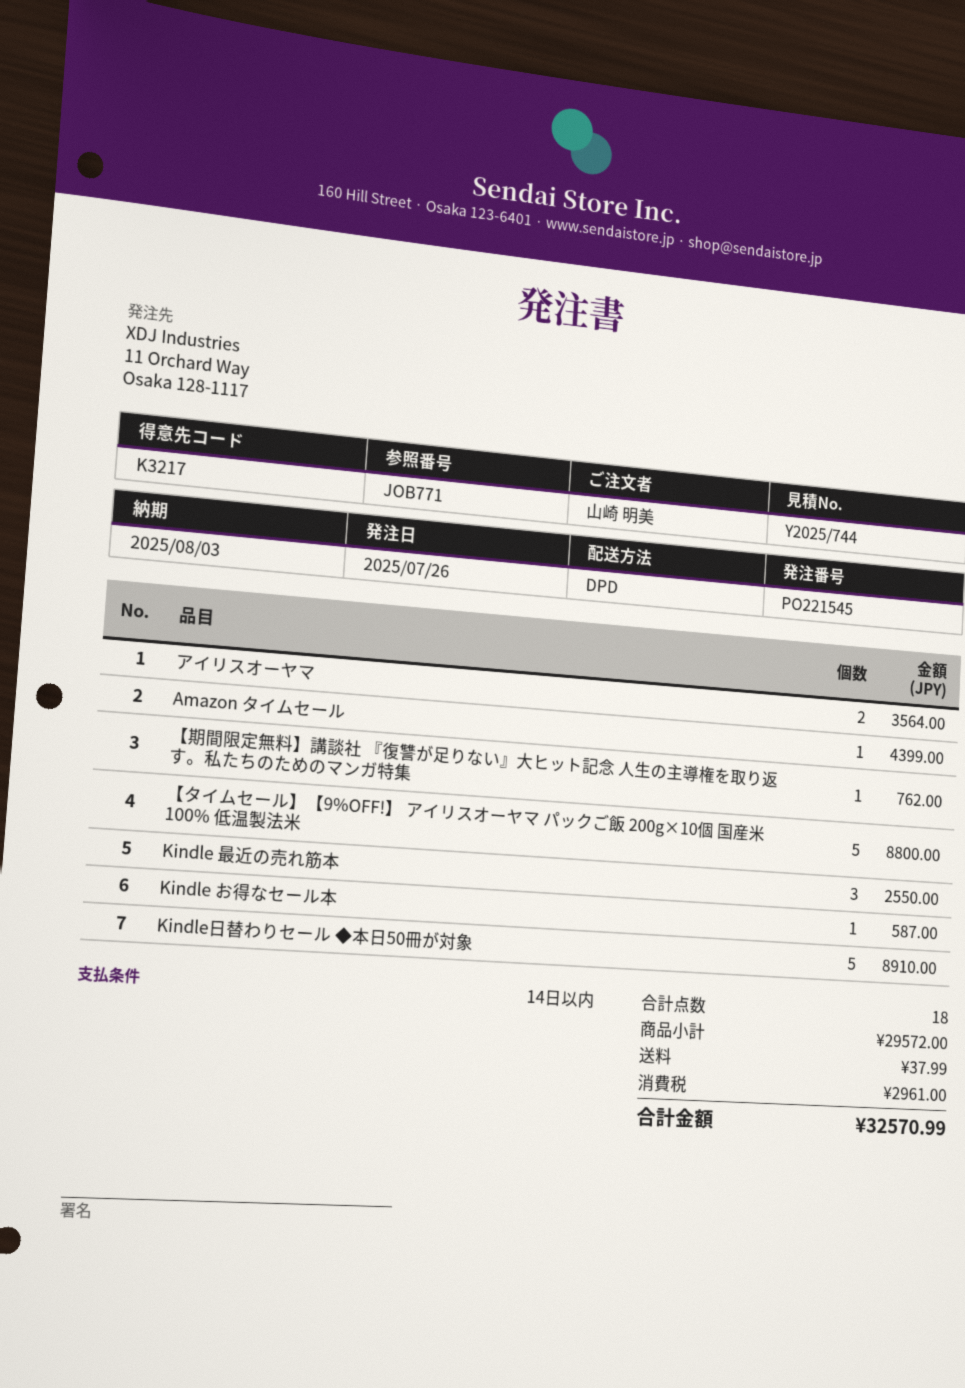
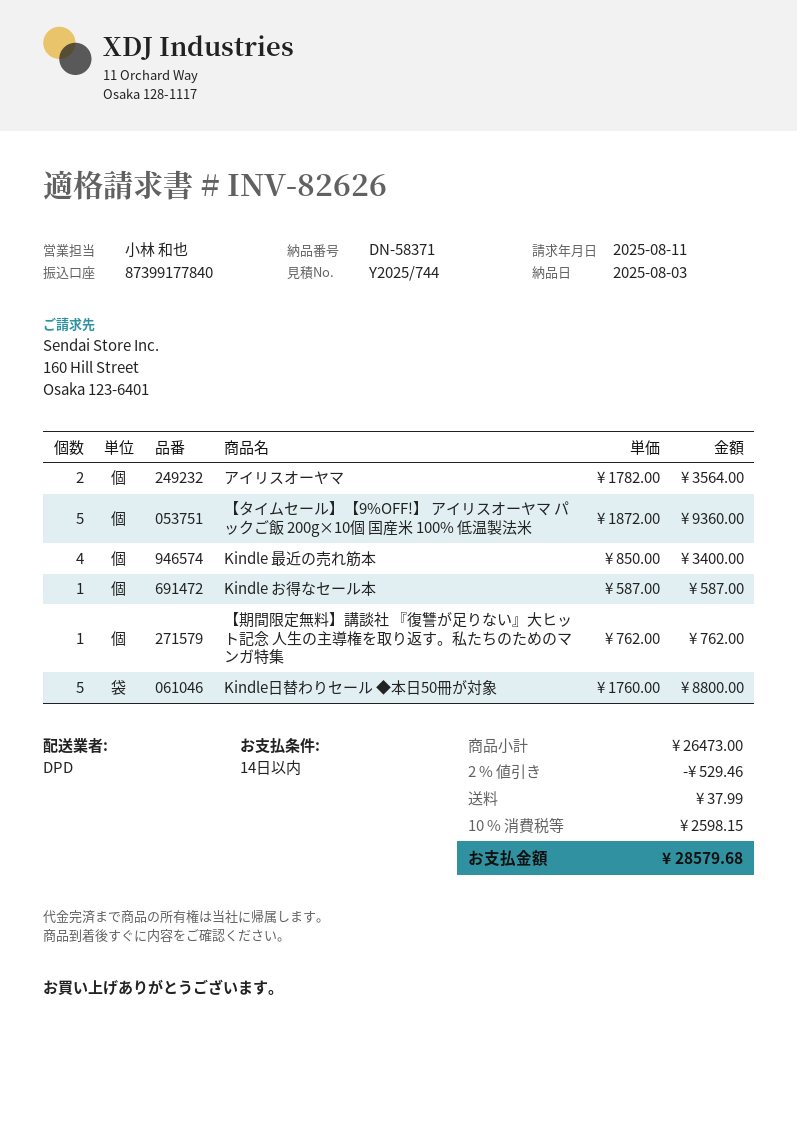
Amazon タイムセール: 1 for 4399.00 -> none
【タイムセール】【9%OFF!】 アイリスオーヤマ パックご飯 200g×10個 国産米 100% 低温製法米: 5 for 8800.00 -> 5 for 9360.00
Kindle 最近の売れ筋本: 3 for 2550.00 -> 4 for 3400.00
Kindle日替わりセール ◆本日50冊が対象: 5 for 8910.00 -> 5 for 8800.00
subtotal: 29572.00 -> 26473.00
discount: none -> 2% = 529.46
tax: 2961.00 -> 2598.15
total: 32570.99 -> 28579.68

